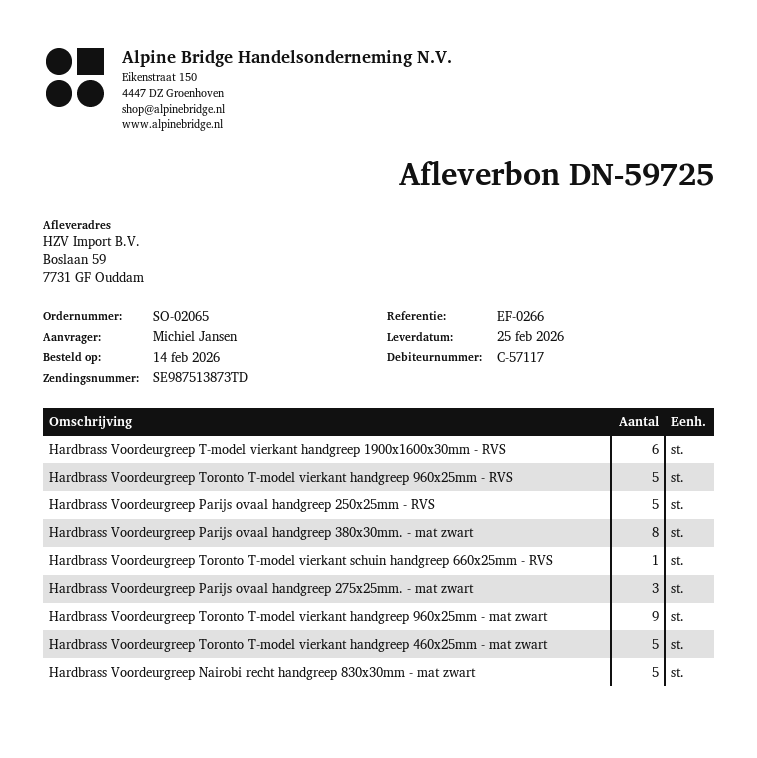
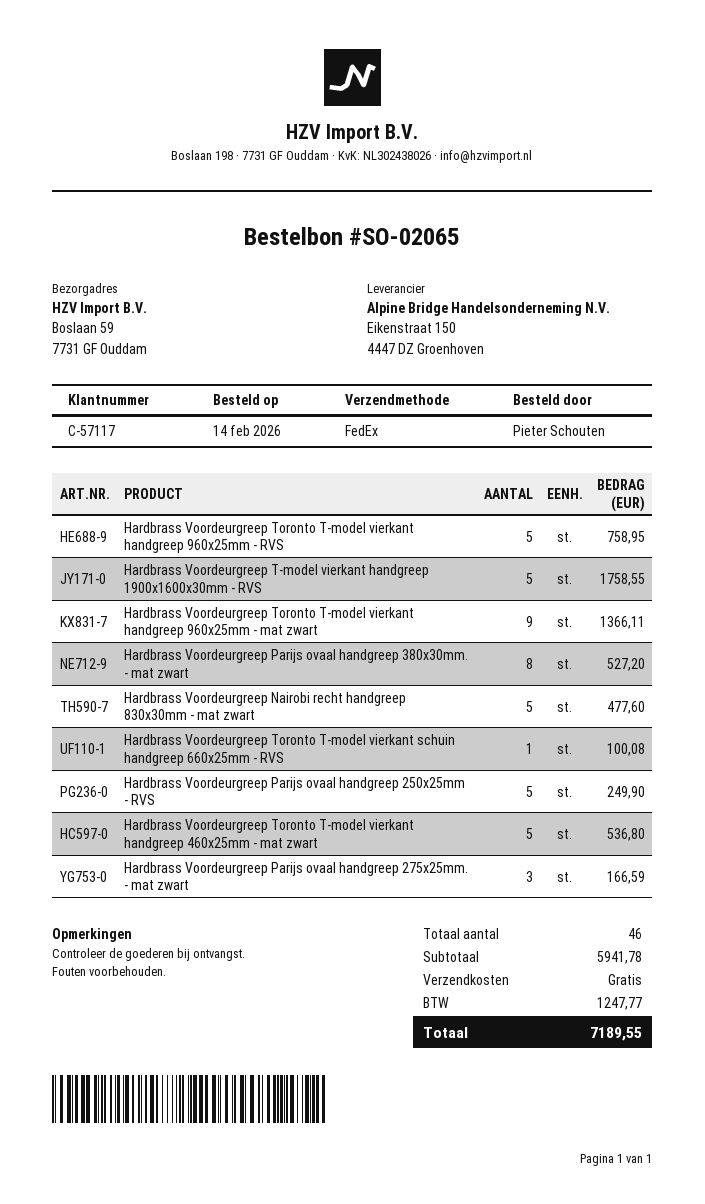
ordered by: Michiel Jansen -> Pieter Schouten
Hardbrass Voordeurgreep T-model vierkant handgreep 1900x1600x30mm - RVS: 6 -> 5

